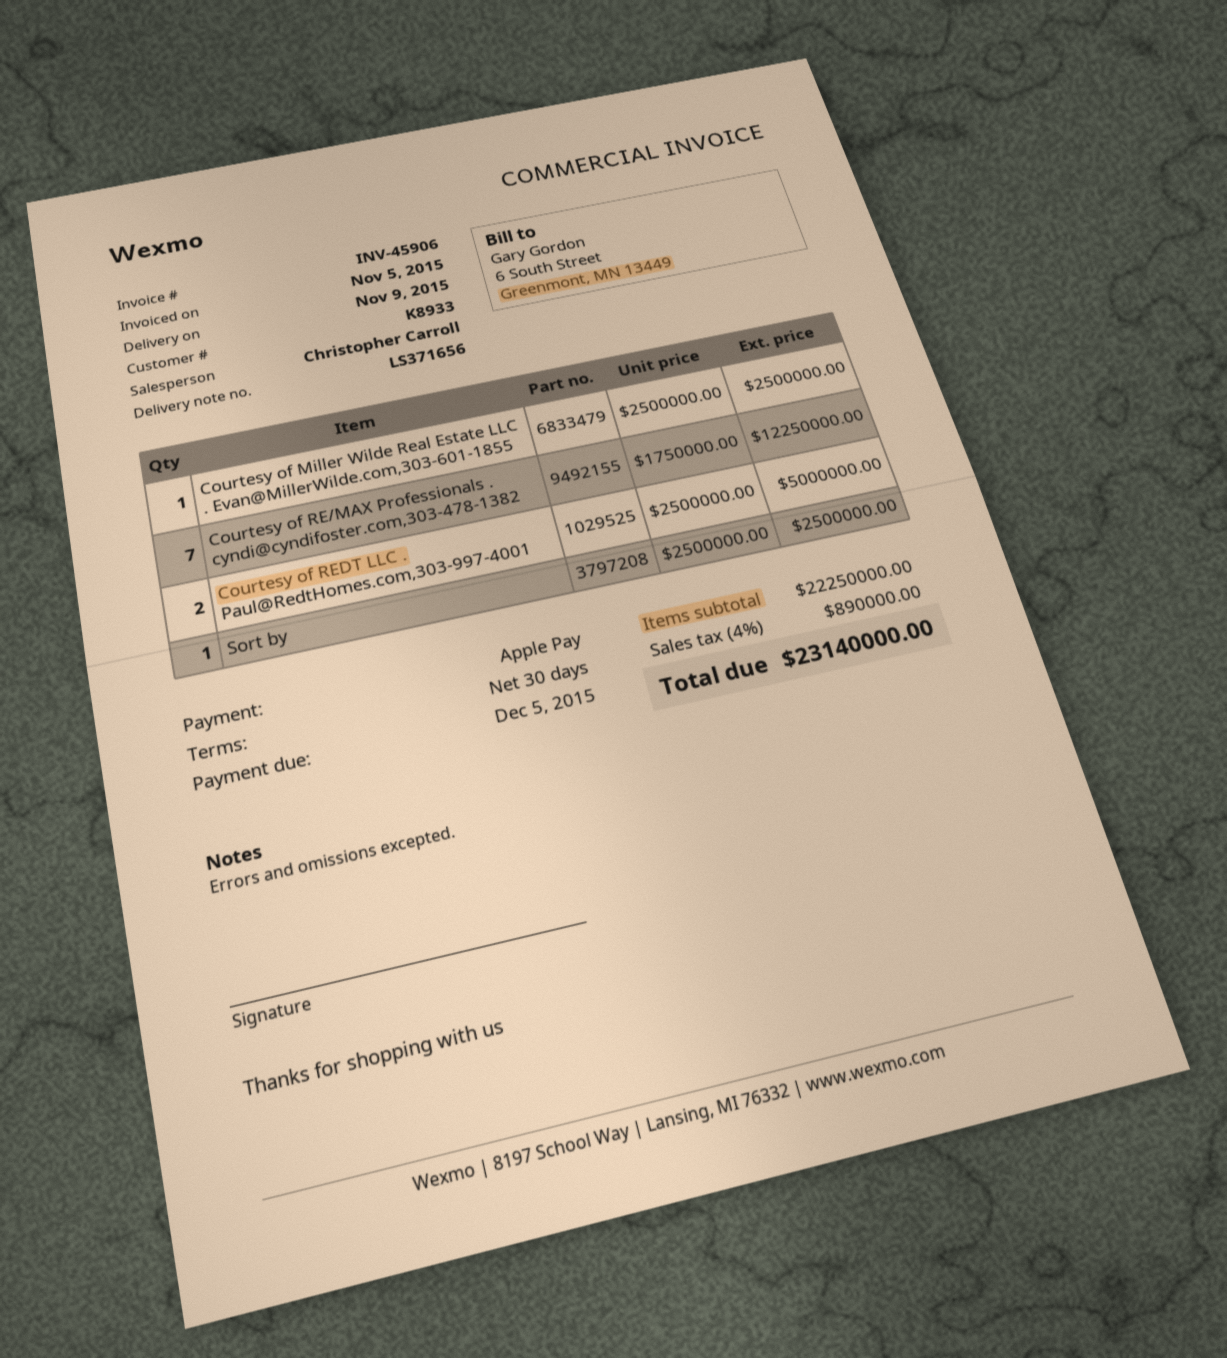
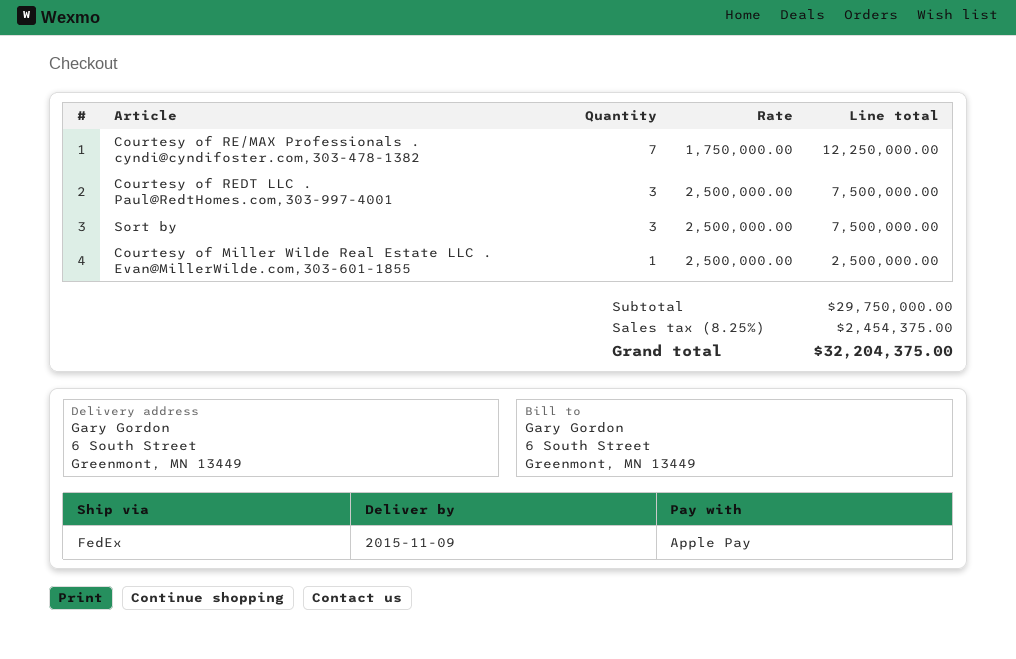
Courtesy of REDT LLC . Paul@RedtHomes.com,303-997-4001: 2 x 2500000.00 = 5000000.00 -> 3 x 2500000.00 = 7500000.00
Sort by: 1 x 2500000.00 = 2500000.00 -> 3 x 2500000.00 = 7500000.00
subtotal: 22250000.00 -> 29750000.00
tax: 4% = 890000.00 -> 8.25% = 2454375.00
total: 23140000.00 -> 32204375.00

